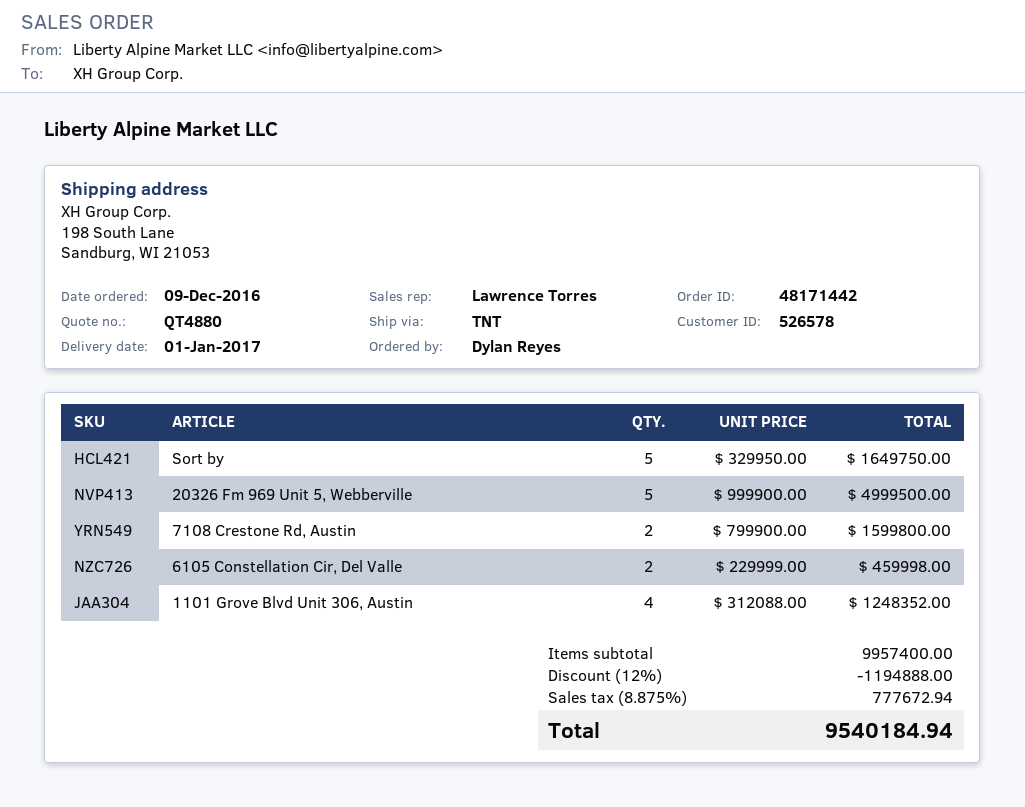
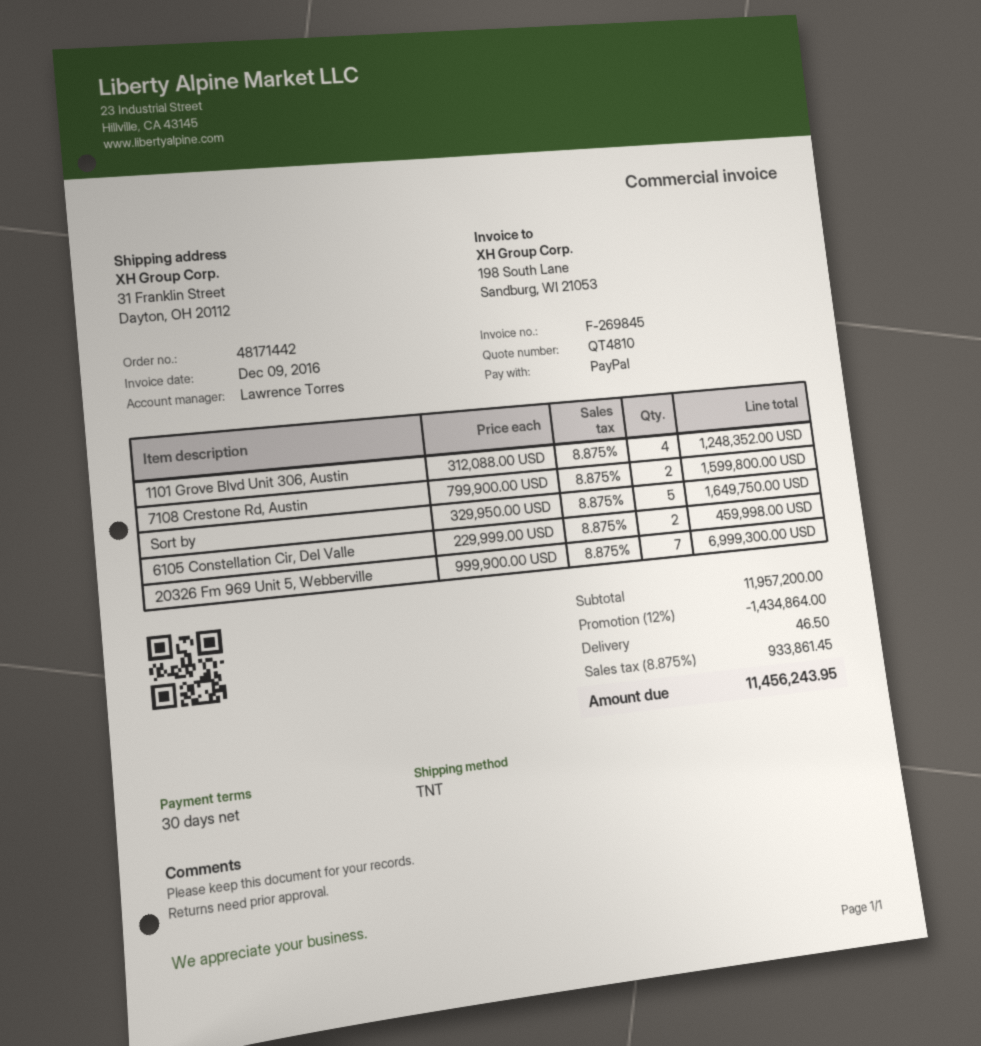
quote number: QT4880 -> QT4810
ship to: 198 South Lane, Sandburg, WI 21053 -> 31 Franklin Street, Dayton, OH 20112
20326 Fm 969 Unit 5, Webberville: 5 x 999900.00 = 4999500.00 -> 7 x 999900.00 = 6999300.00
subtotal: 9957400.00 -> 11957200.00
discount: 12% = 1194888.00 -> 12% = 1434864.00
shipping: none -> 46.50
tax: 8.875% = 777672.94 -> 8.875% = 933861.45
total: 9540184.94 -> 11456243.95

